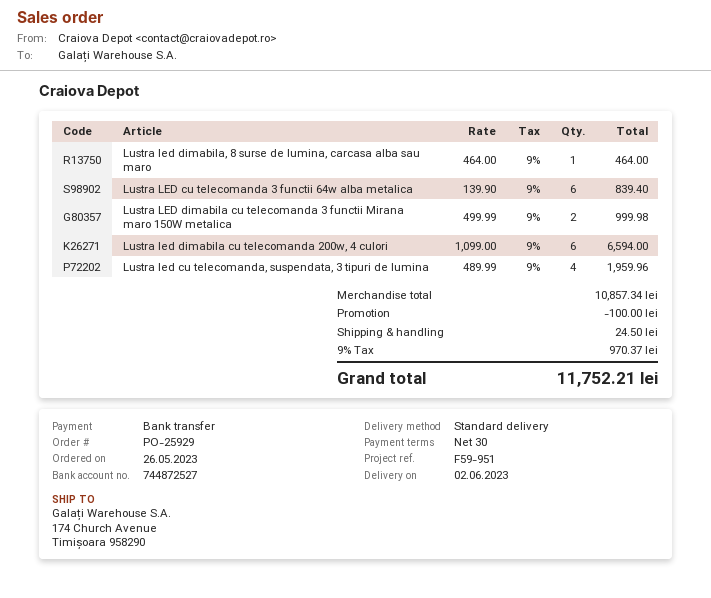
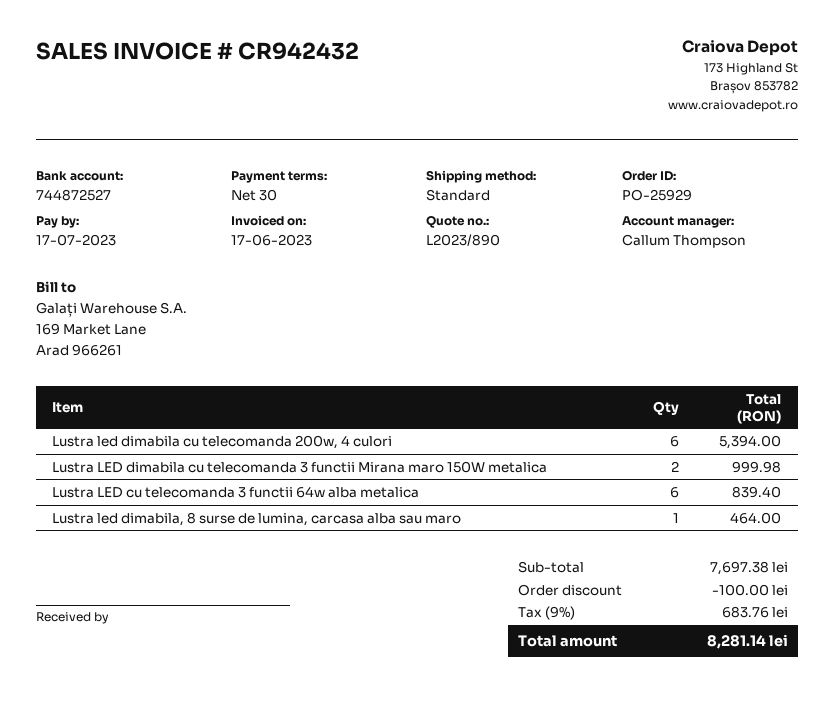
Lustra led dimabila cu telecomanda 200w, 4 culori: 6 for 6594.00 -> 6 for 5394.00
Lustra led cu telecomanda, suspendata, 3 tipuri de lumina: 4 for 1959.96 -> none
subtotal: 10857.34 -> 7697.38
shipping: 24.50 -> none
tax: 9% = 970.37 -> 9% = 683.76
total: 11752.21 -> 8281.14

